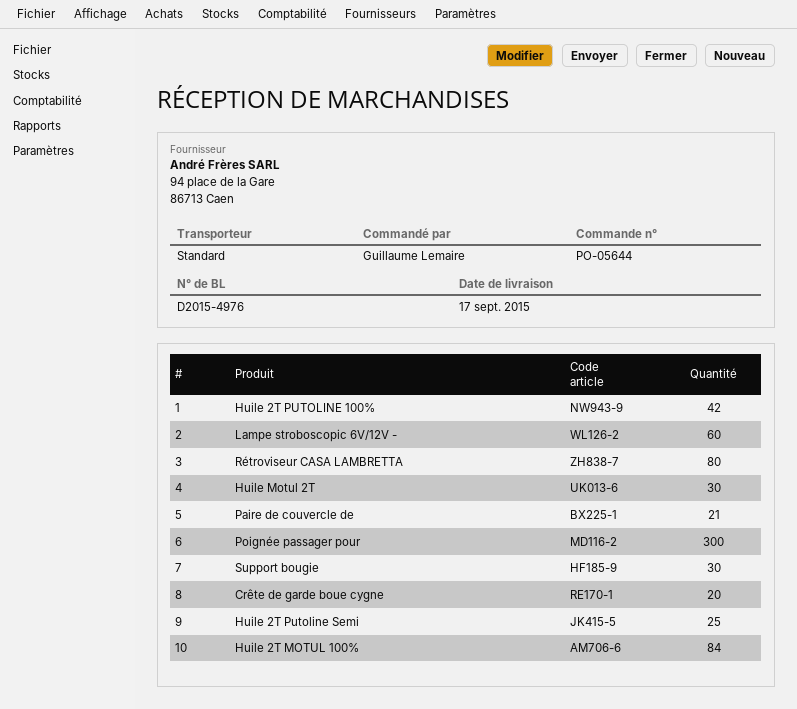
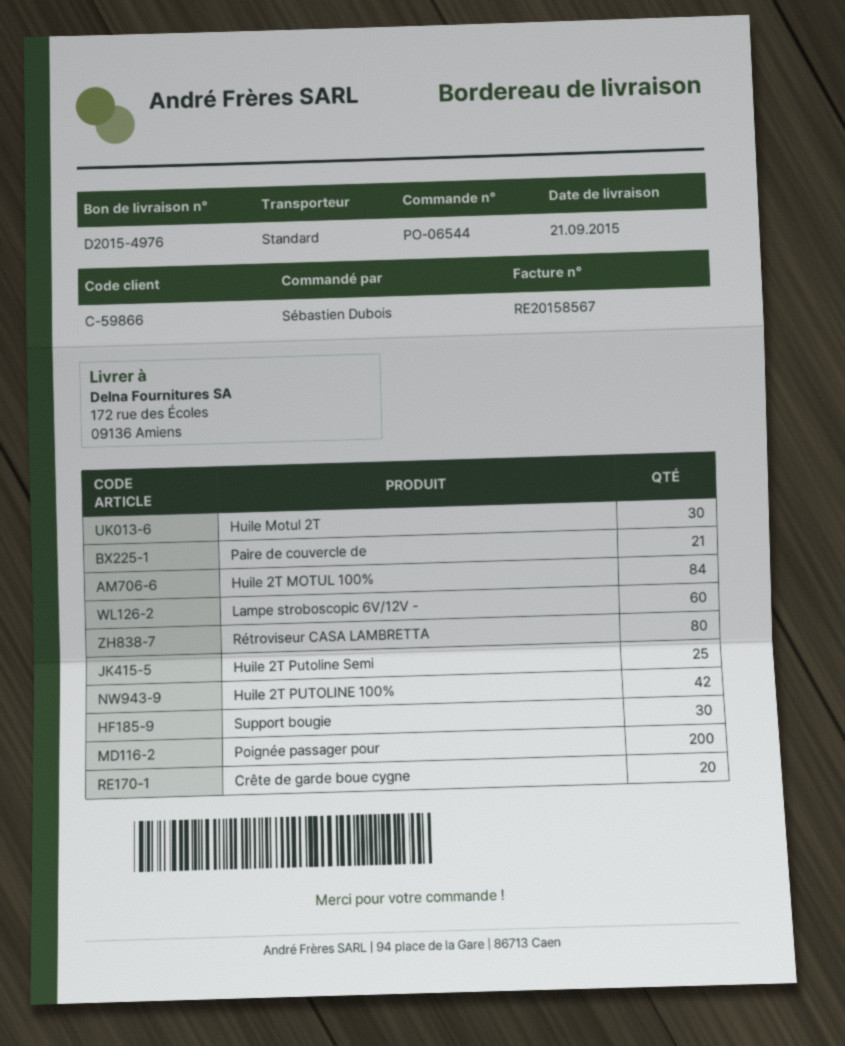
order number: PO-05644 -> PO-06544
delivery date: 2015-09-17 -> 2015-09-21
ordered by: Guillaume Lemaire -> Sébastien Dubois
Poignée passager pour: 300 -> 200

